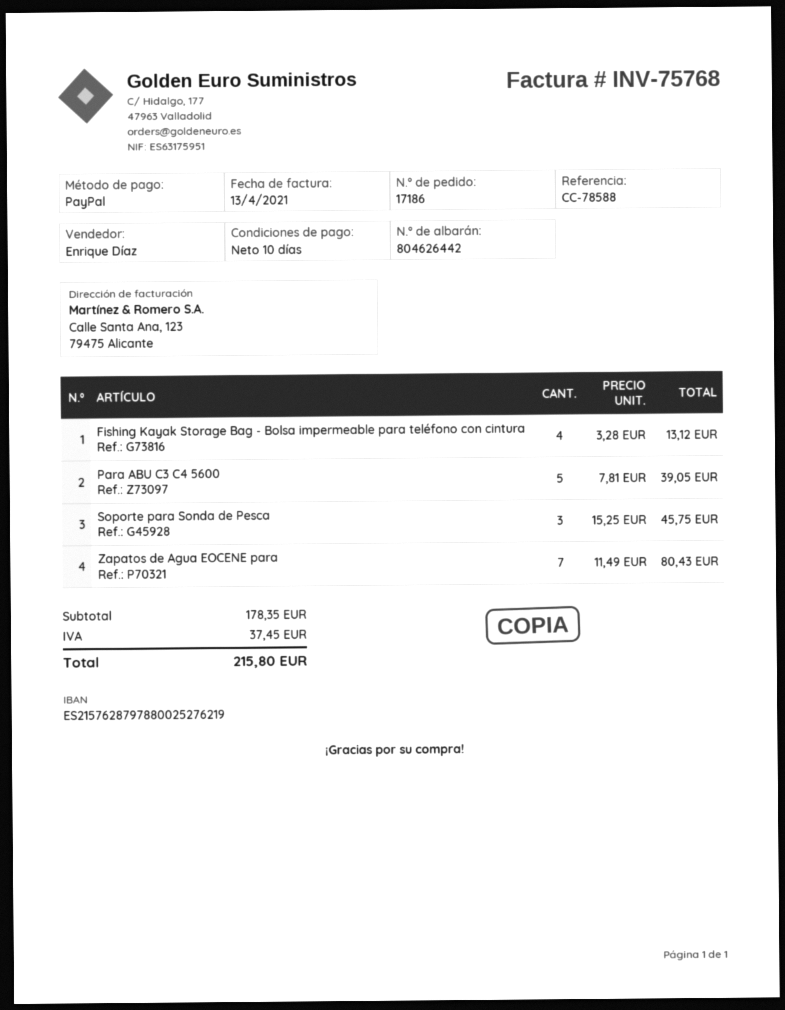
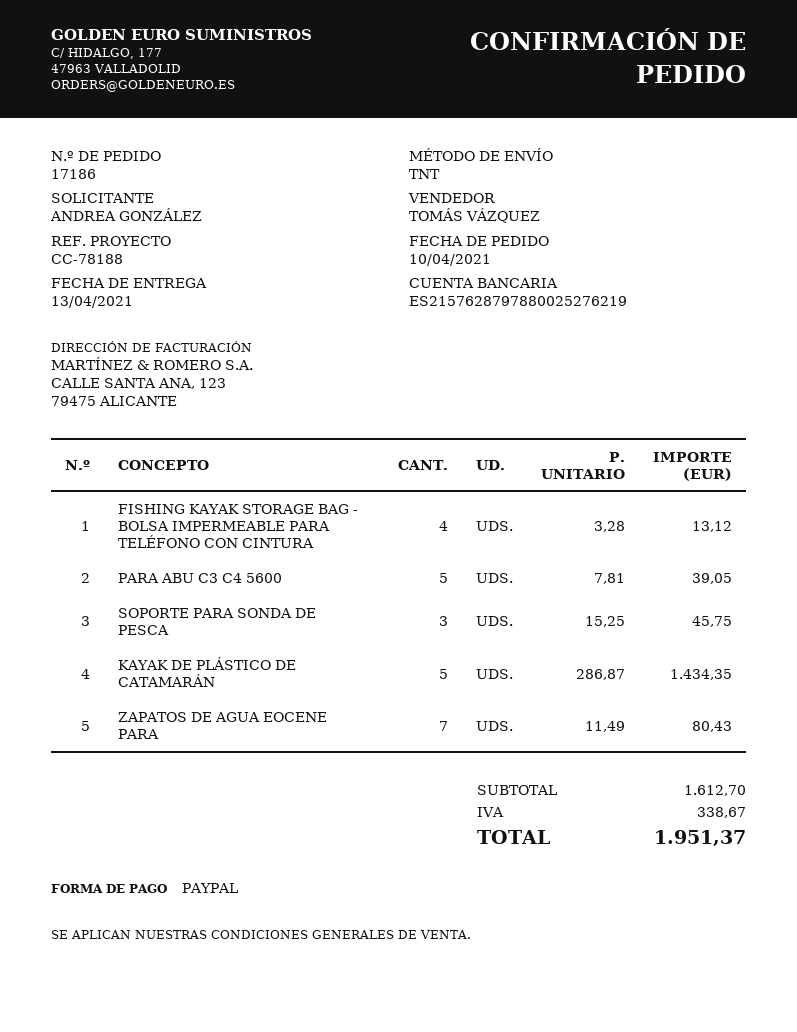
reference: CC-78588 -> CC-78188
sales rep: Enrique Díaz -> TOMÁS VÁZQUEZ
KAYAK DE PLÁSTICO DE CATAMARÁN: none -> 5 x 286.87 = 1434.35
subtotal: 178.35 -> 1612.70
tax: 37.45 -> 338.67
total: 215.80 -> 1951.37

